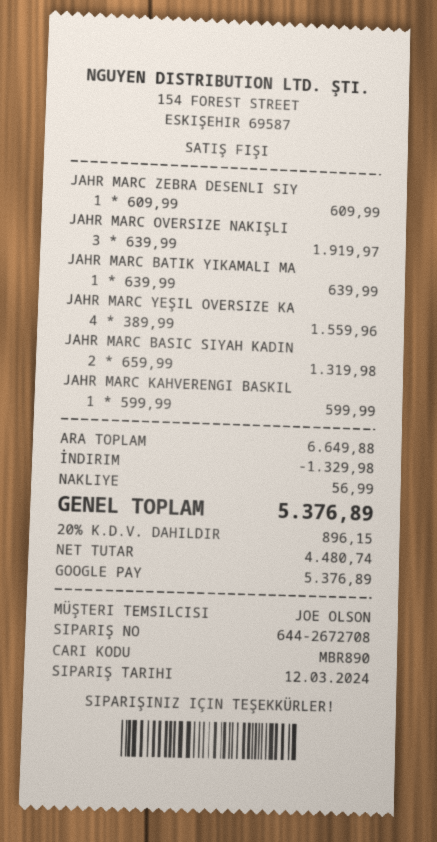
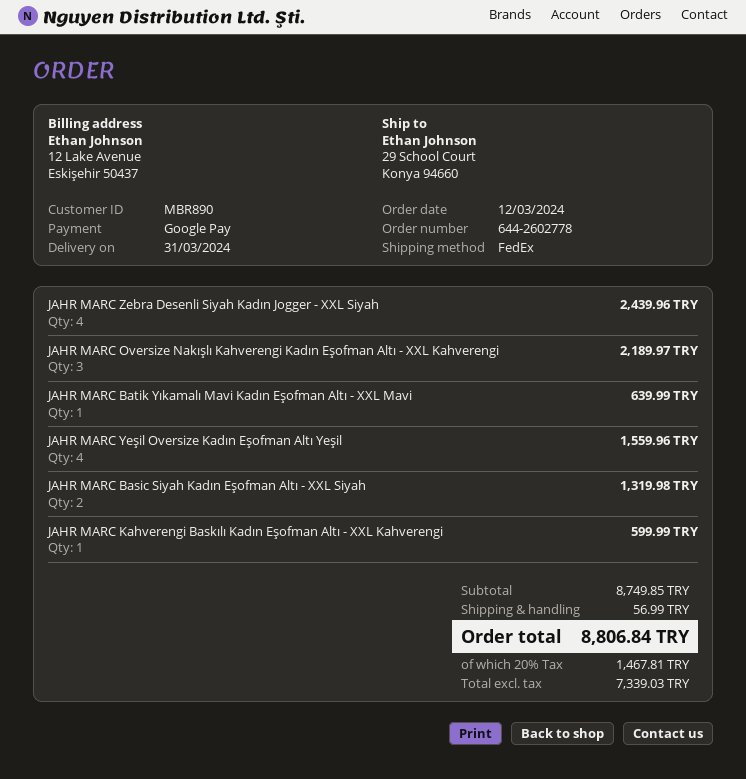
order number: 644-2672708 -> 644-2602778
JAHR MARC ZEBRA DESENLI SIY: 1 for 609.99 -> 4 for 2439.96
JAHR MARC OVERSIZE NAKIŞLI: 3 for 1919.97 -> 3 for 2189.97
subtotal: 6649.88 -> 8749.85
discount: 1329.98 -> none
net: 4480.74 -> 7339.03
tax: 20% = 896.15 -> 20% = 1467.81
total: 5376.89 -> 8806.84

